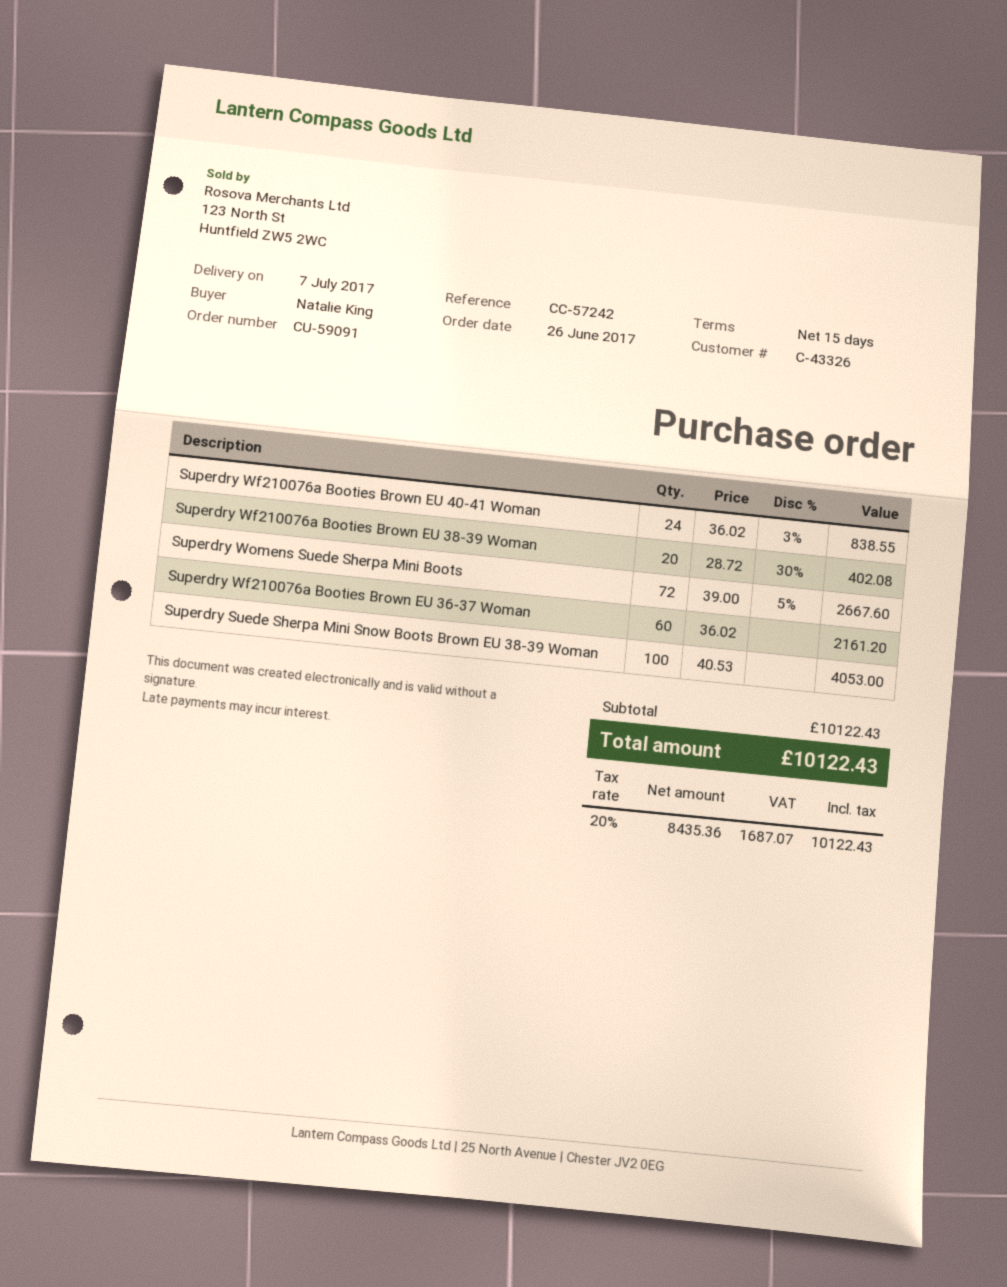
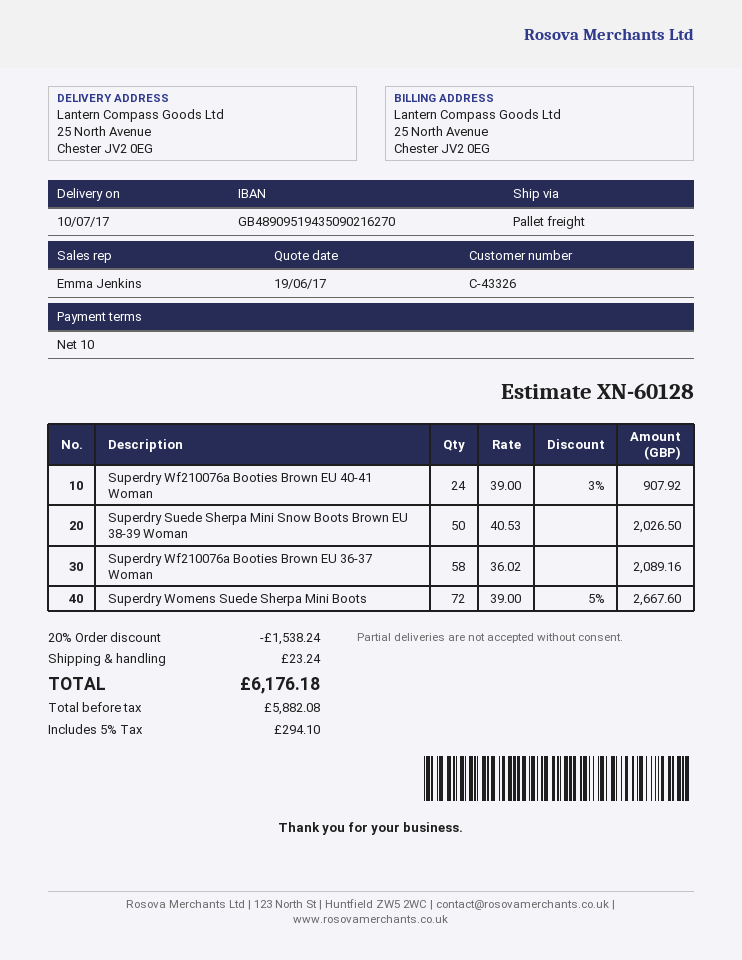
delivery date: 2017-07-07 -> 2017-07-10
payment terms: 15 days -> 10 days
Superdry Wf210076a Booties Brown EU 40-41 Woman: 24 x 36.02 - 3% = 838.55 -> 24 x 39.00 - 3% = 907.92
Superdry Wf210076a Booties Brown EU 38-39 Woman: 20 x 28.72 - 30% = 402.08 -> none
Superdry Wf210076a Booties Brown EU 36-37 Woman: 60 x 36.02 = 2161.20 -> 58 x 36.02 = 2089.16
Superdry Suede Sherpa Mini Snow Boots Brown EU 38-39 Woman: 100 x 40.53 = 4053.00 -> 50 x 40.53 = 2026.50
discount: none -> 20% = 1538.24
shipping: none -> 23.24
net: 8435.36 -> 5882.08
tax: 20% = 1687.07 -> 5% = 294.10
total: 10122.43 -> 6176.18

